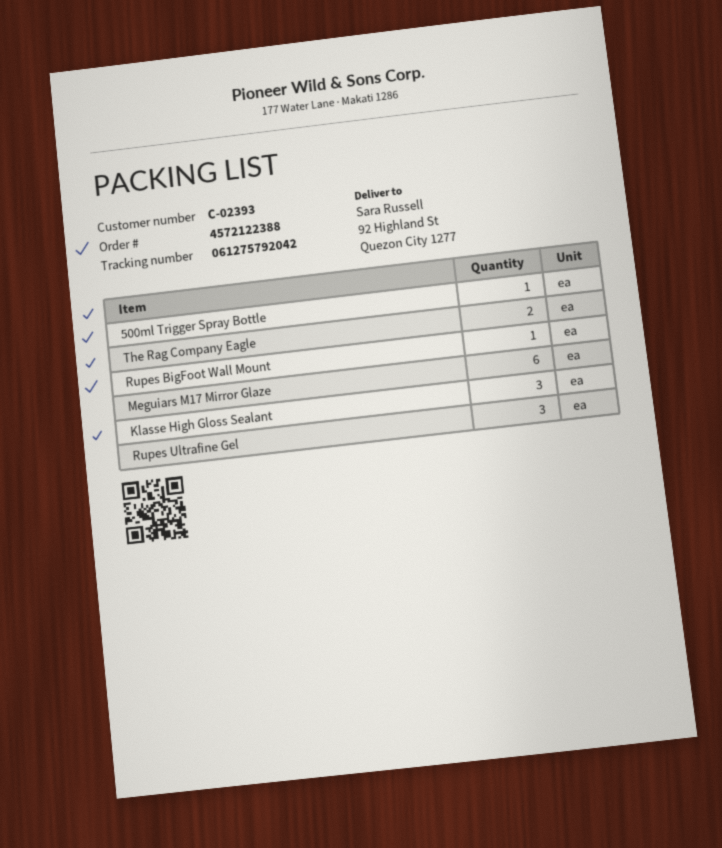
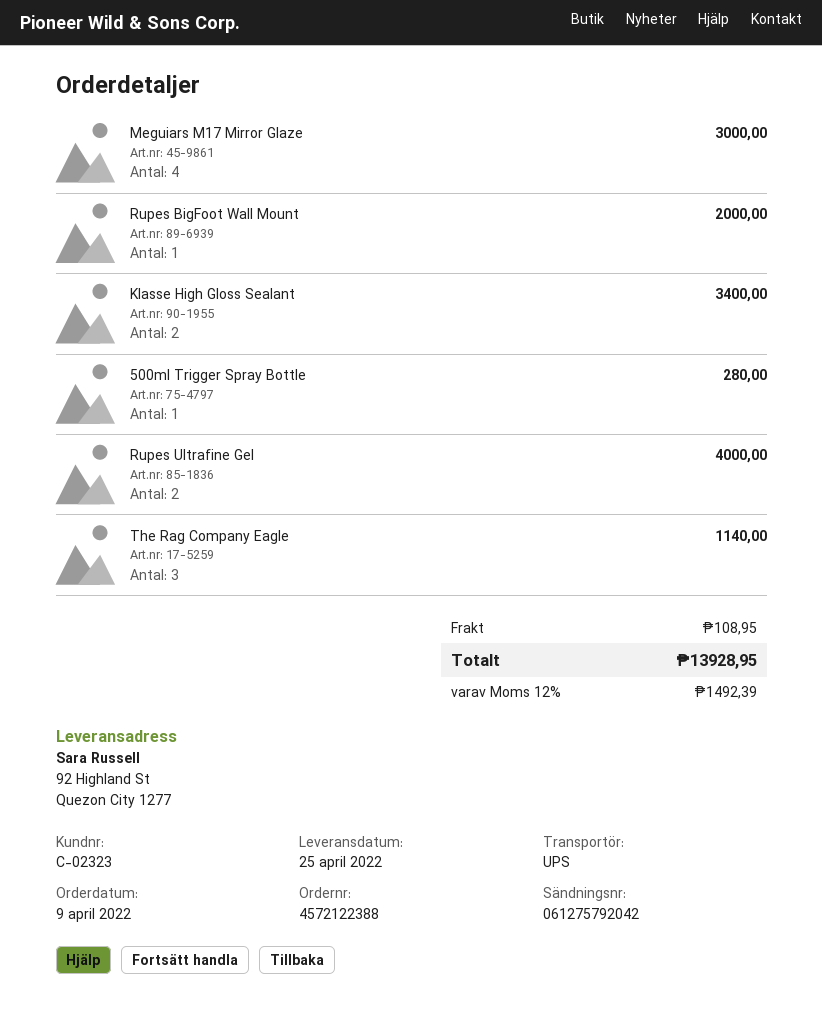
customer number: C-02393 -> C-02323
The Rag Company Eagle: 2 -> 3
Meguiars M17 Mirror Glaze: 6 -> 4
Klasse High Gloss Sealant: 3 -> 2
Rupes Ultrafine Gel: 3 -> 2

